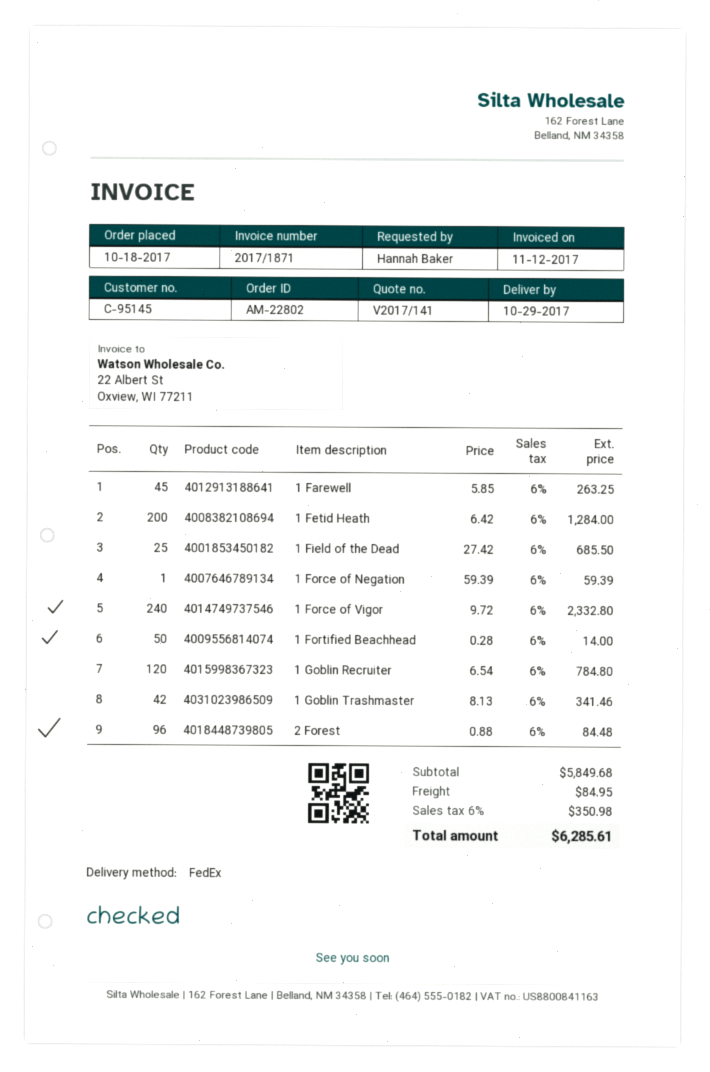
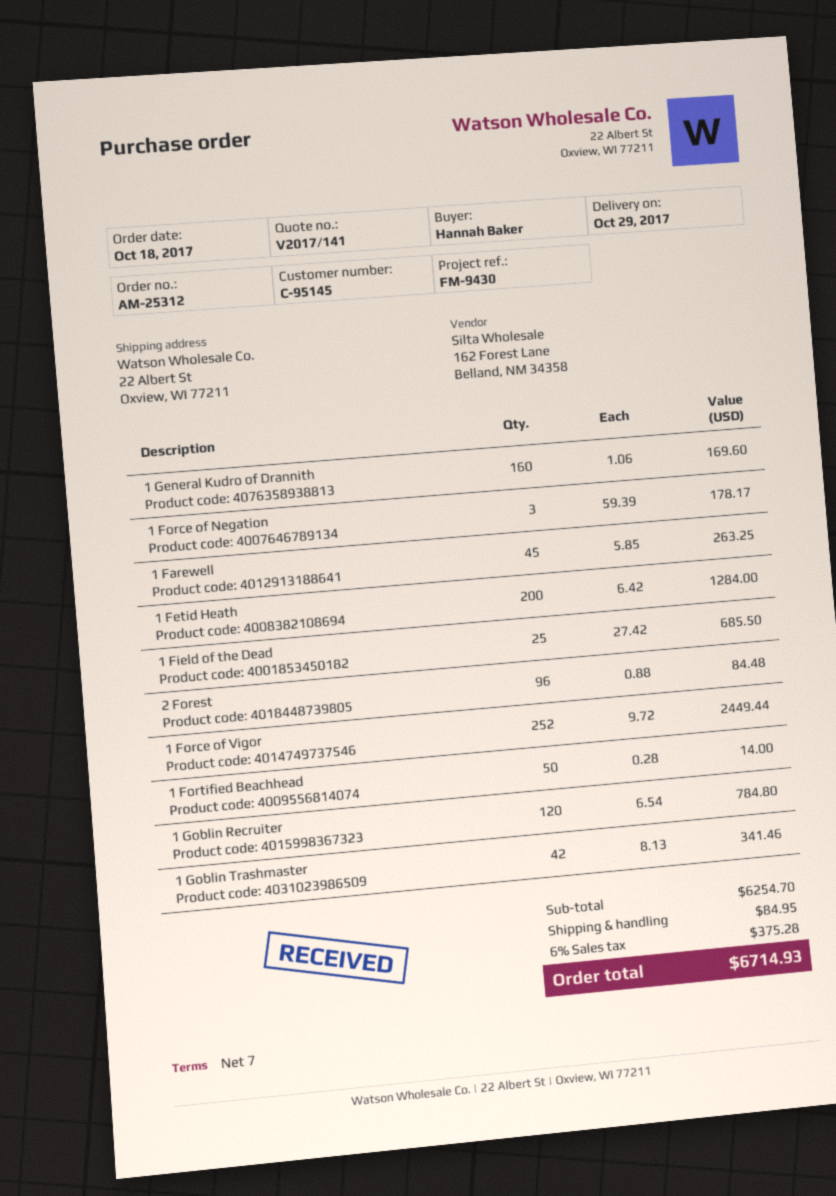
order number: AM-22802 -> AM-25312
1 Force of Negation: 1 x 59.39 = 59.39 -> 3 x 59.39 = 178.17
1 Force of Vigor: 240 x 9.72 = 2332.80 -> 252 x 9.72 = 2449.44
1 General Kudro of Drannith: none -> 160 x 1.06 = 169.60
subtotal: 5849.68 -> 6254.70
tax: 6% = 350.98 -> 6% = 375.28
total: 6285.61 -> 6714.93

